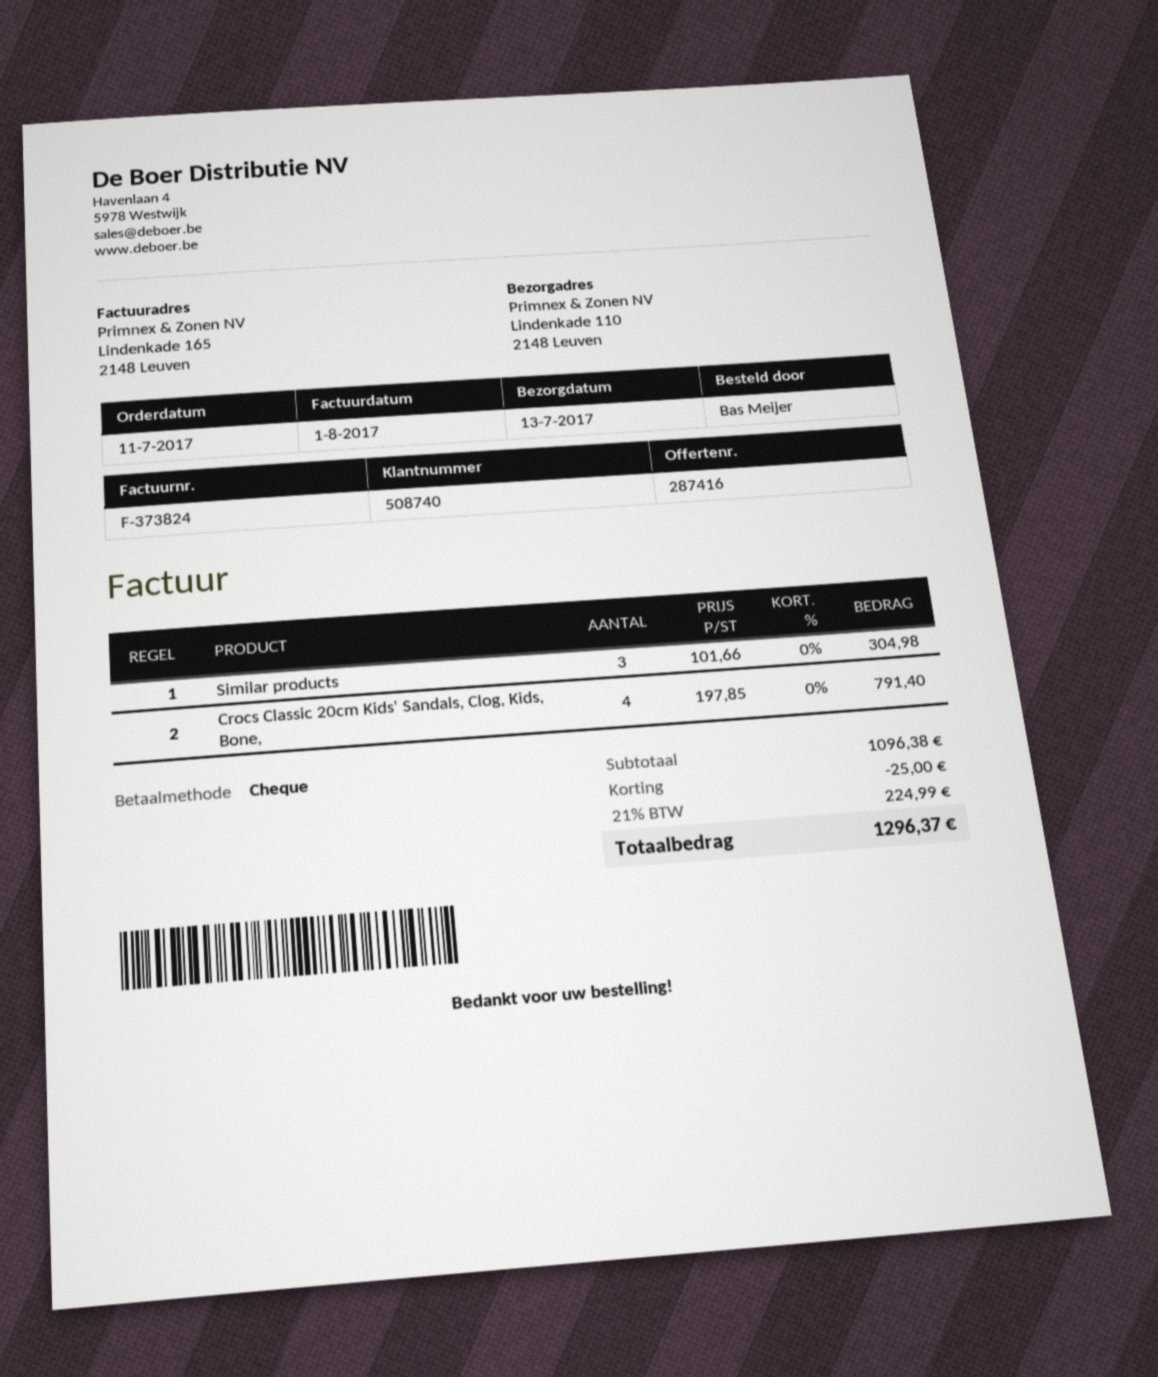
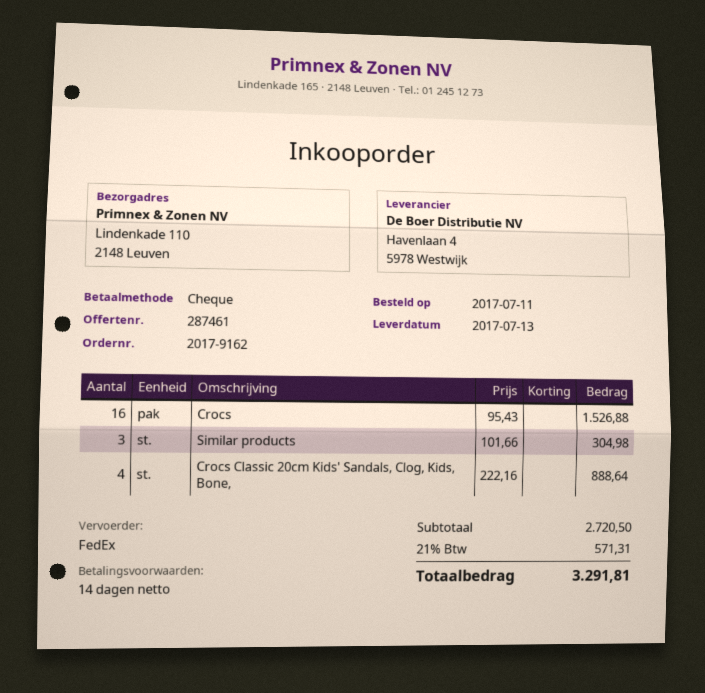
quote number: 287416 -> 287461
Crocs Classic 20cm Kids' Sandals, Clog, Kids, Bone,: 4 x 197.85 = 791.40 -> 4 x 222.16 = 888.64
Crocs: none -> 16 x 95.43 = 1526.88
subtotal: 1096.38 -> 2720.50
discount: 25.00 -> none
tax: 21% = 224.99 -> 21% = 571.31
total: 1296.37 -> 3291.81

